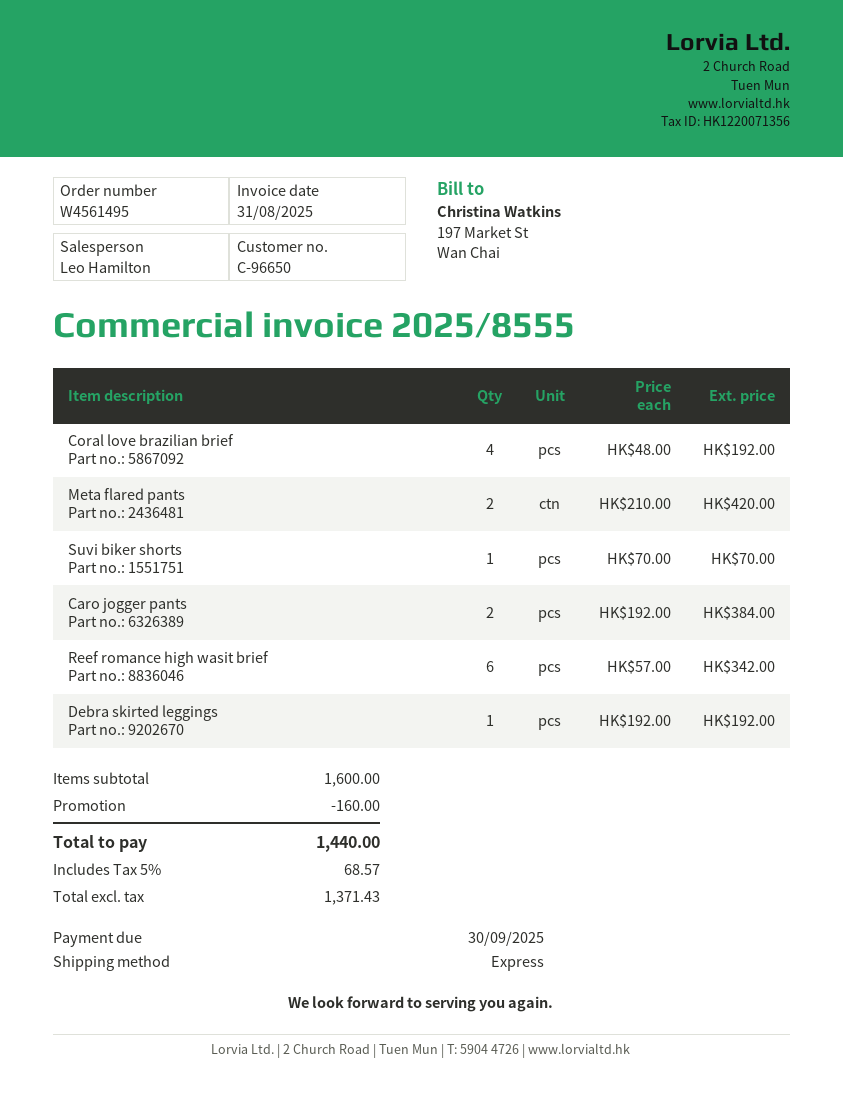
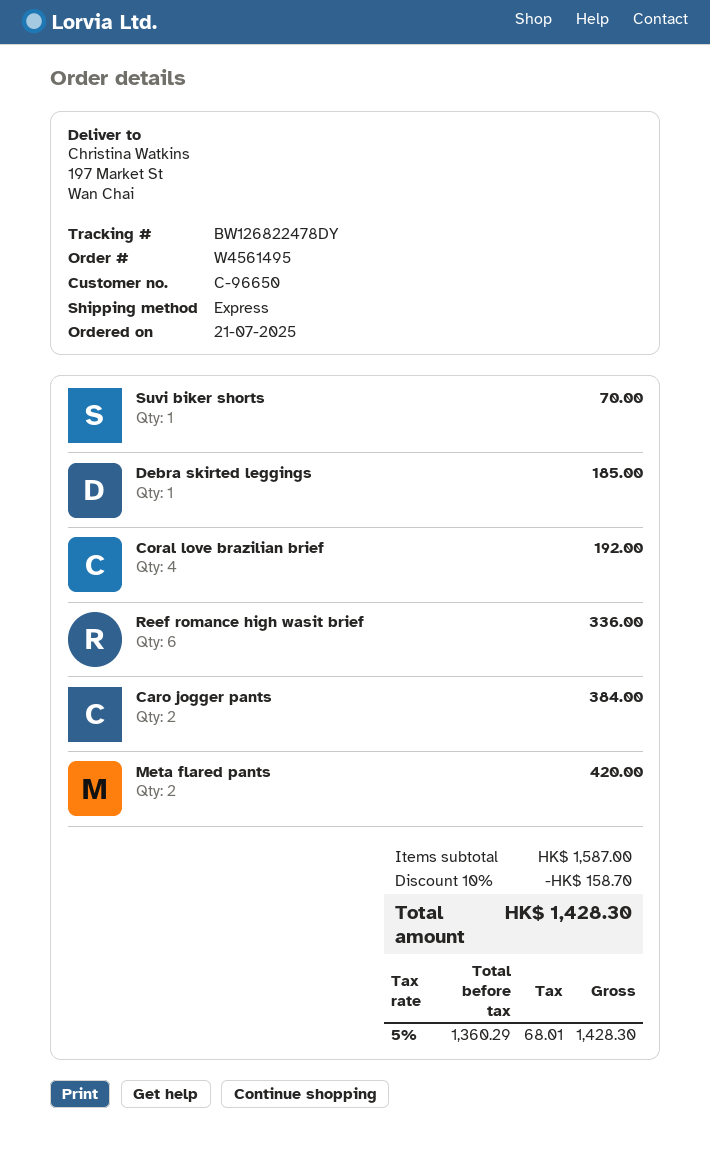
Reef romance high wasit brief: 6 for 342.00 -> 6 for 336.00
Debra skirted leggings: 1 for 192.00 -> 1 for 185.00
subtotal: 1600.00 -> 1587.00
discount: 160.00 -> 158.70
net: 1371.43 -> 1360.29
tax: 5% = 68.57 -> 5% = 68.01
total: 1440.00 -> 1428.30

